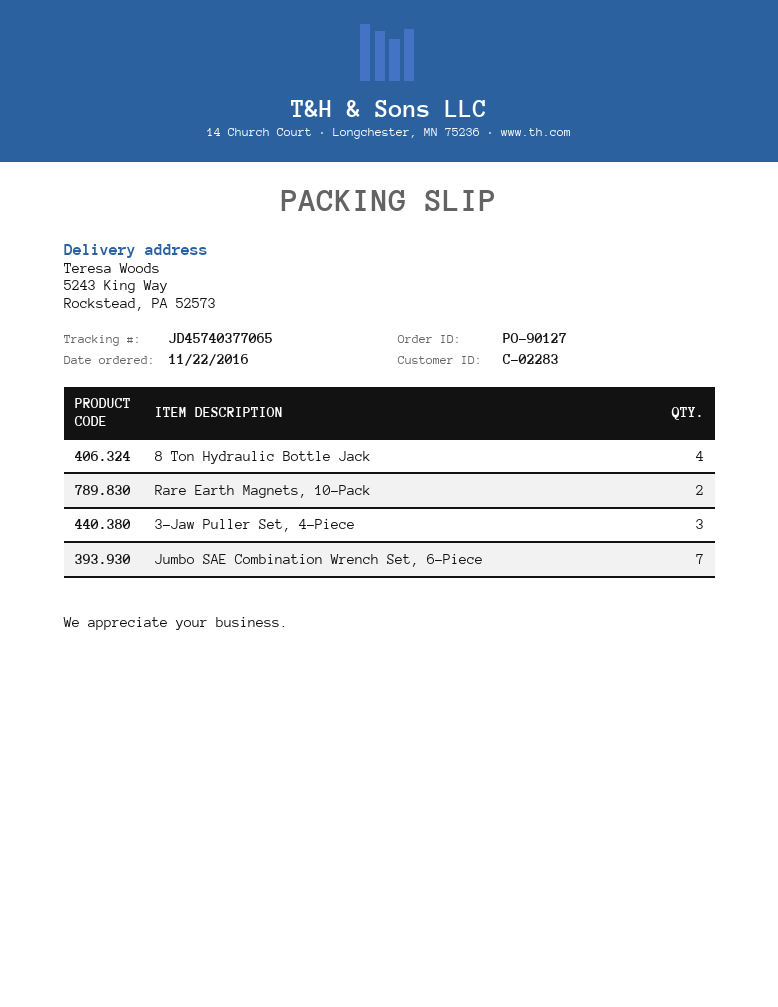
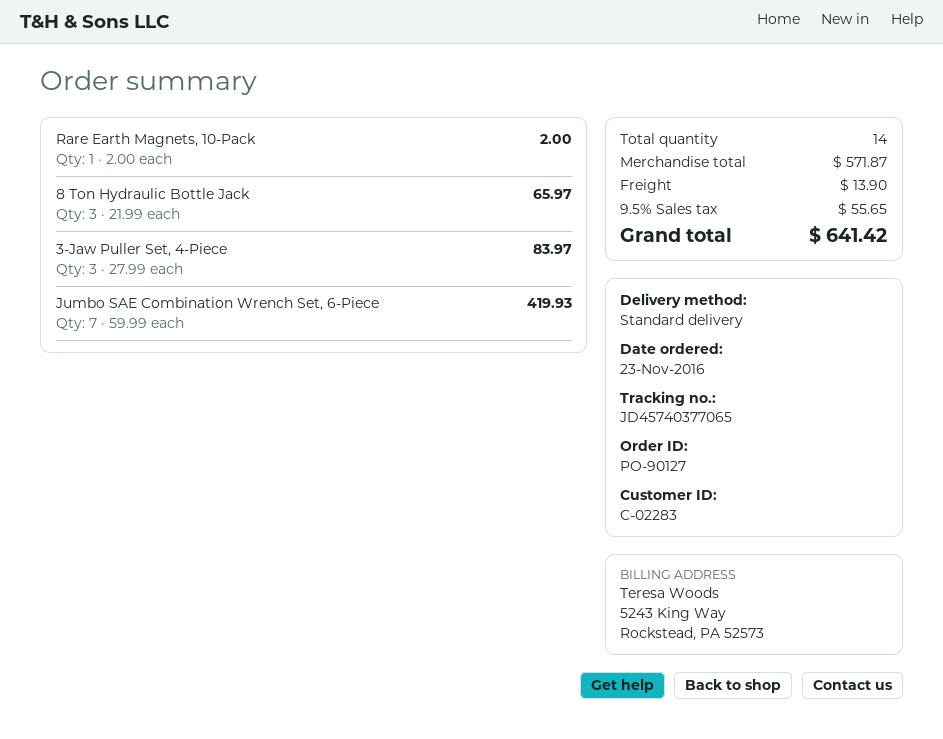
order date: 2016-11-22 -> 2016-11-23
8 Ton Hydraulic Bottle Jack: 4 -> 3
Rare Earth Magnets, 10-Pack: 2 -> 1

